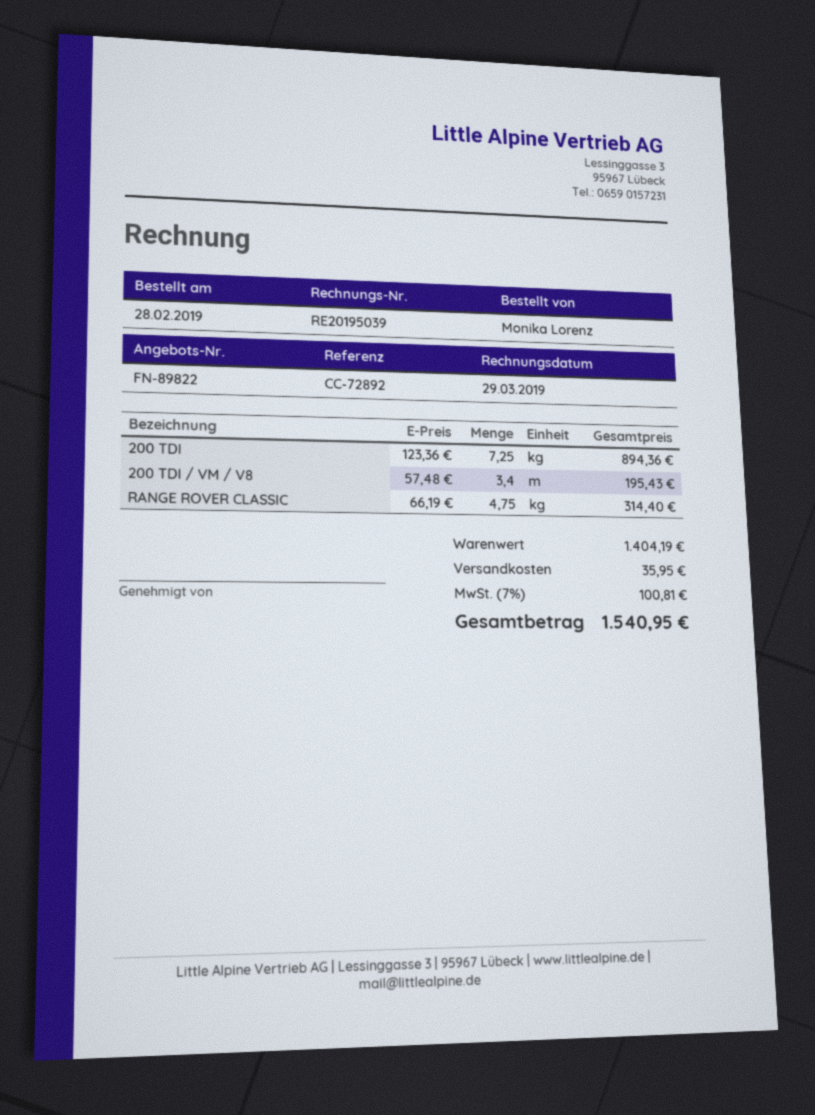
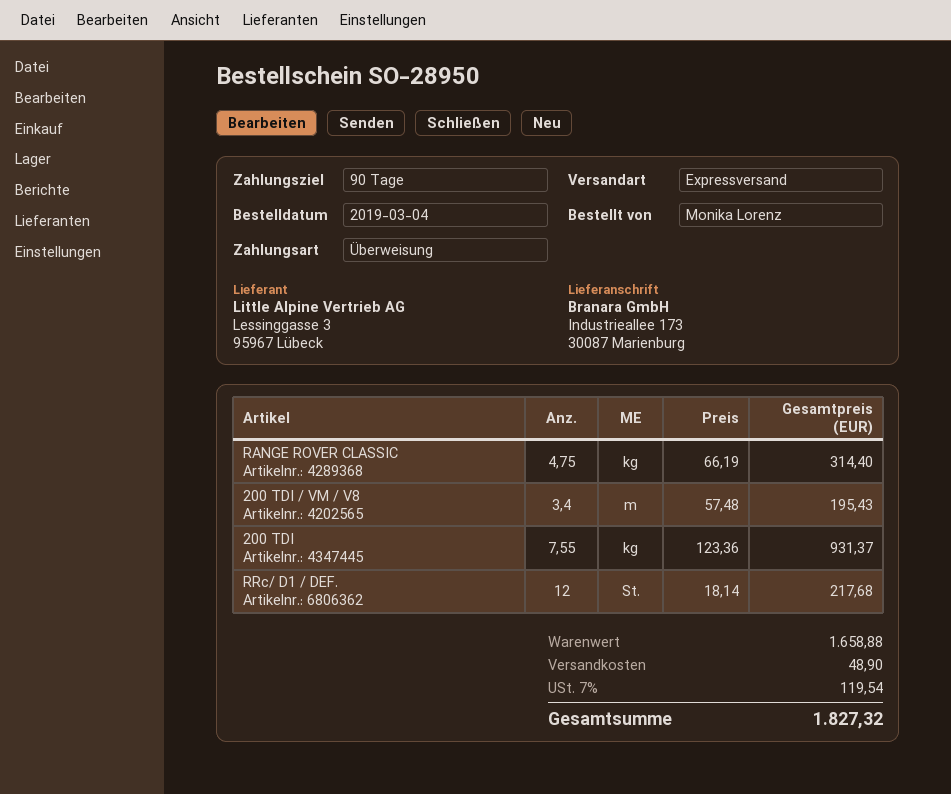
order date: 2019-02-28 -> 2019-03-04
200 TDI: 7.25 x 123.36 = 894.36 -> 7.55 x 123.36 = 931.37
RRc/ D1 / DEF.: none -> 12 x 18.14 = 217.68
subtotal: 1404.19 -> 1658.88
shipping: 35.95 -> 48.90
tax: 7% = 100.81 -> 7% = 119.54
total: 1540.95 -> 1827.32

